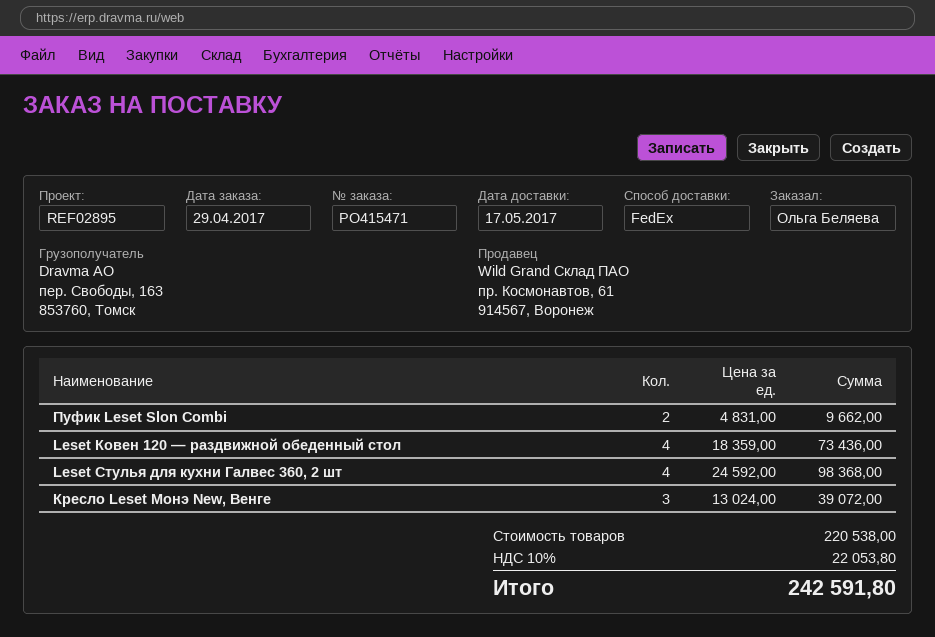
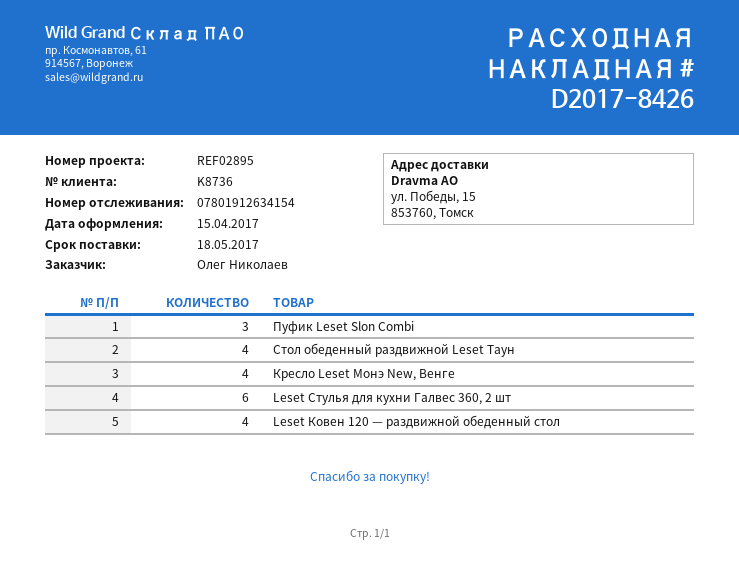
order date: 2017-04-29 -> 2017-04-15
delivery date: 2017-05-17 -> 2017-05-18
ordered by: Ольга Беляева -> Олег Николаев
ship to: пер. Свободы, 163, 853760, Томск -> ул. Победы, 15, 853760, Томск
Пуфик Leset Slon Combi: 2 -> 3
Leset Стулья для кухни Галвес 360, 2 шт: 4 -> 6
Кресло Leset Монэ New, Венге: 3 -> 4
Стол обеденный раздвижной Leset Таун: none -> 4

